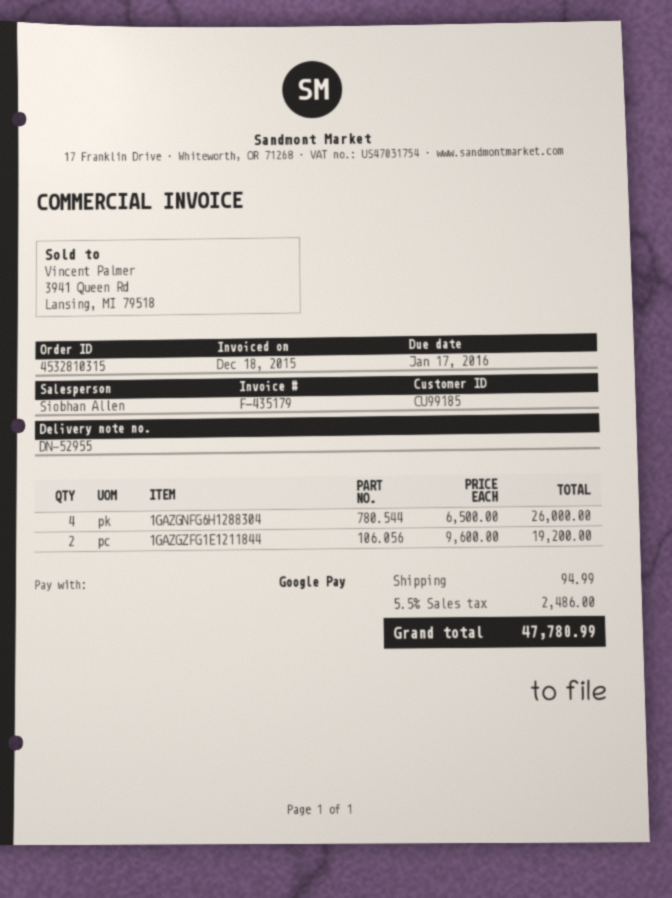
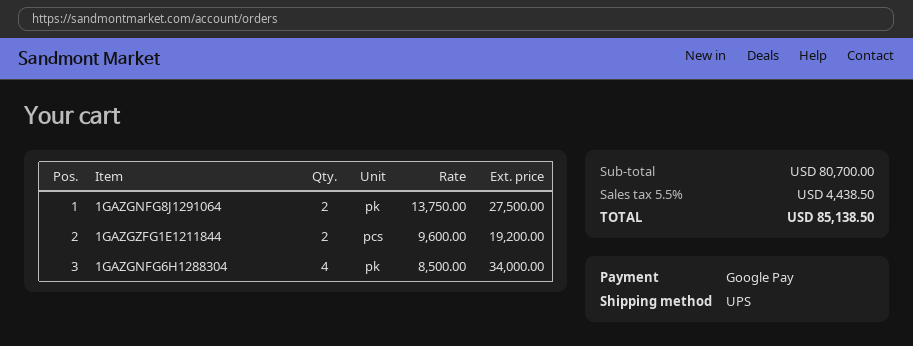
1GAZGNFG6H1288304: 4 x 6500.00 = 26000.00 -> 4 x 8500.00 = 34000.00
1GAZGNFG8J1291064: none -> 2 x 13750.00 = 27500.00
shipping: 94.99 -> none
tax: 5.5% = 2486.00 -> 5.5% = 4438.50
total: 47780.99 -> 85138.50

